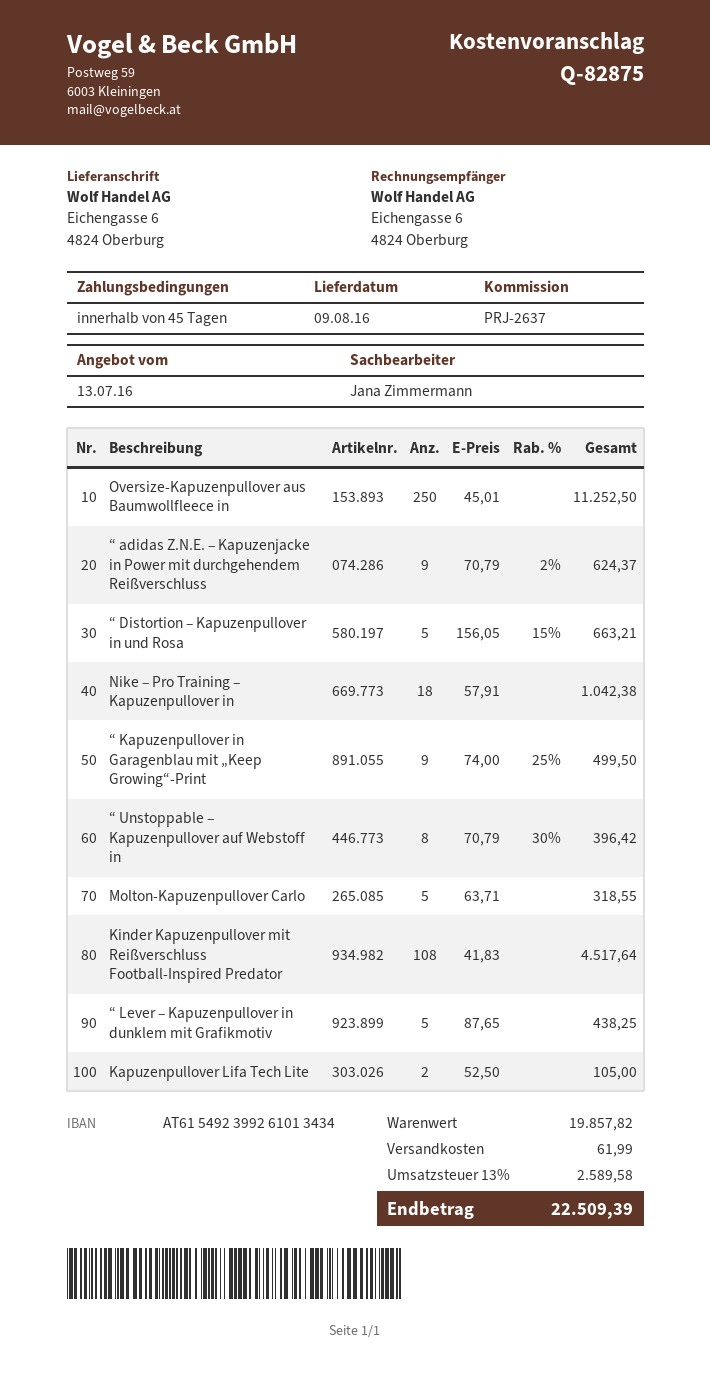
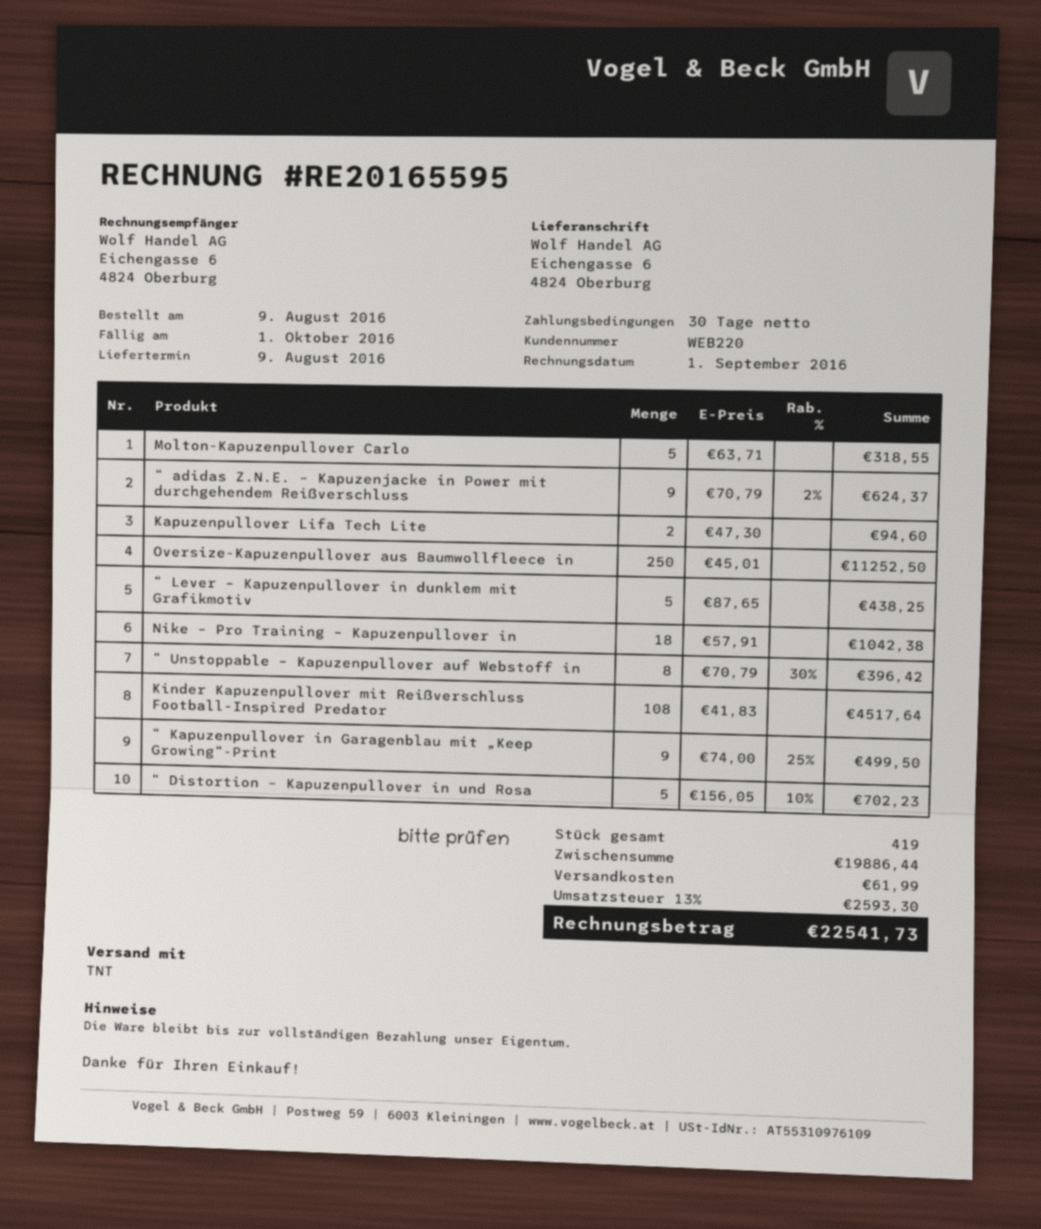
payment terms: 45 days -> 30 days
“ Distortion – Kapuzenpullover in und Rosa: 5 x 156.05 - 15% = 663.21 -> 5 x 156.05 - 10% = 702.23
Kapuzenpullover Lifa Tech Lite: 2 x 52.50 = 105.00 -> 2 x 47.30 = 94.60
subtotal: 19857.82 -> 19886.44
tax: 13% = 2589.58 -> 13% = 2593.30
total: 22509.39 -> 22541.73

